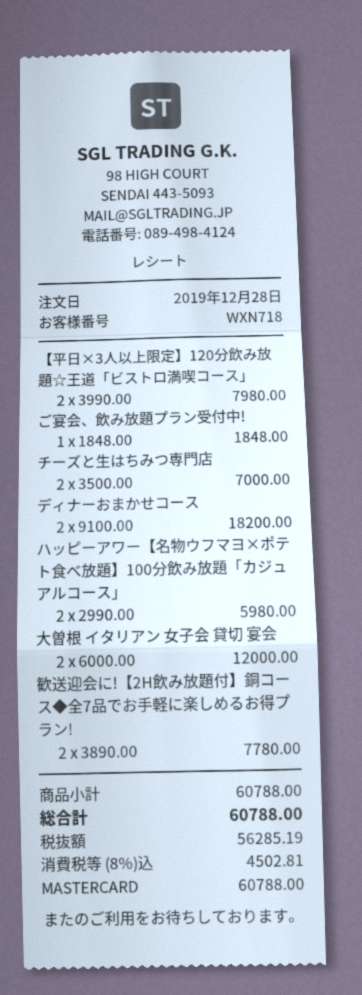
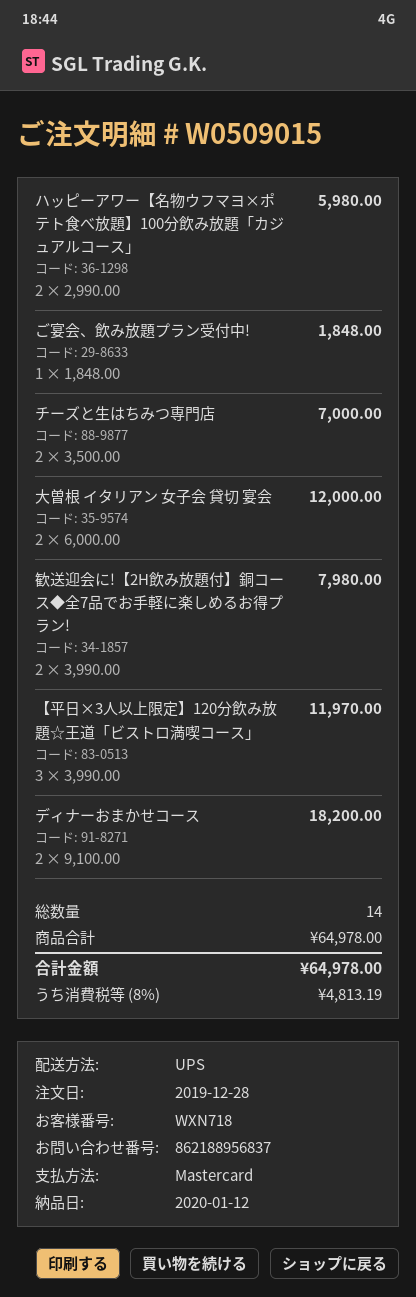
【平日×3人以上限定】120分飲み放題☆王道「ビストロ満喫コース」: 2 x 3990.00 = 7980.00 -> 3 x 3990.00 = 11970.00
歓送迎会に!【2H飲み放題付】銅コース◆全7品でお手軽に楽しめるお得プラン!: 2 x 3890.00 = 7780.00 -> 2 x 3990.00 = 7980.00
subtotal: 60788.00 -> 64978.00
tax: 8% = 4502.81 -> 8% = 4813.19
total: 60788.00 -> 64978.00

